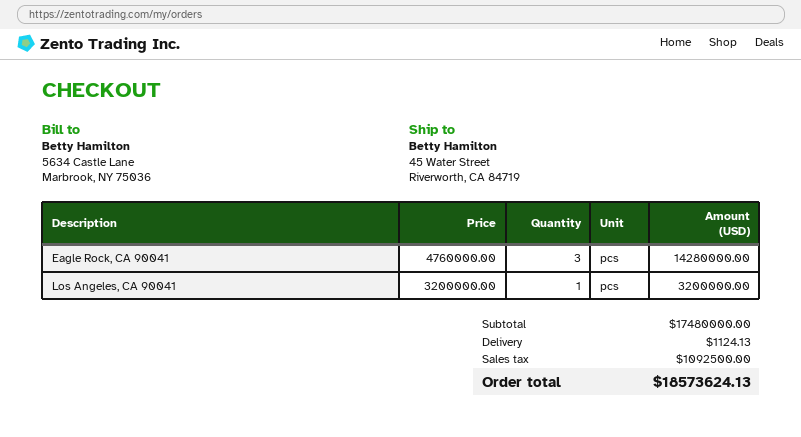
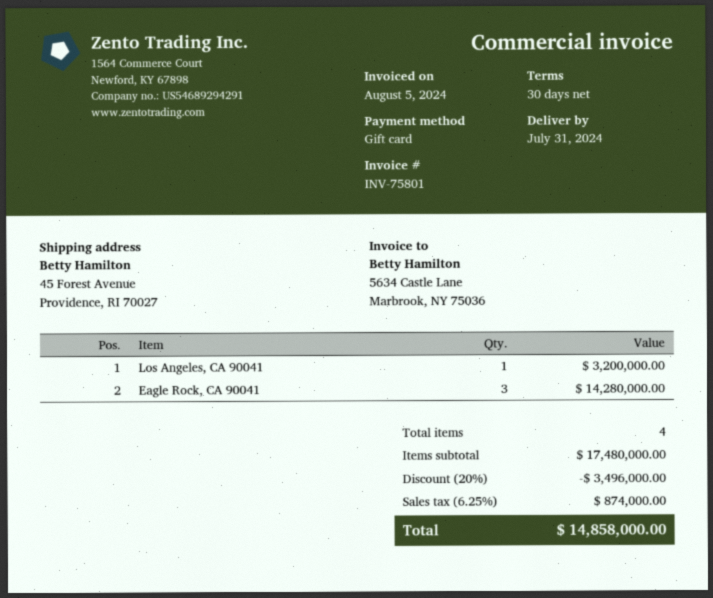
ship to: 45 Water Street, Riverworth, CA 84719 -> 45 Forest Avenue, Providence, RI 70027
discount: none -> 20% = 3496000.00
shipping: 1124.13 -> none
tax: 1092500.00 -> 874000.00
total: 18573624.13 -> 14858000.00

